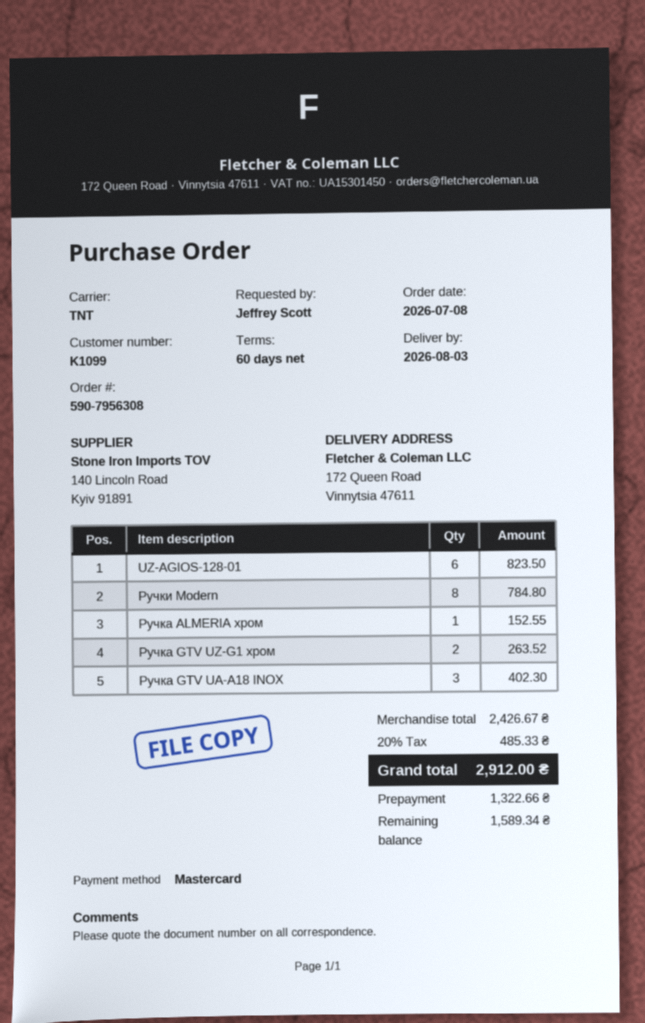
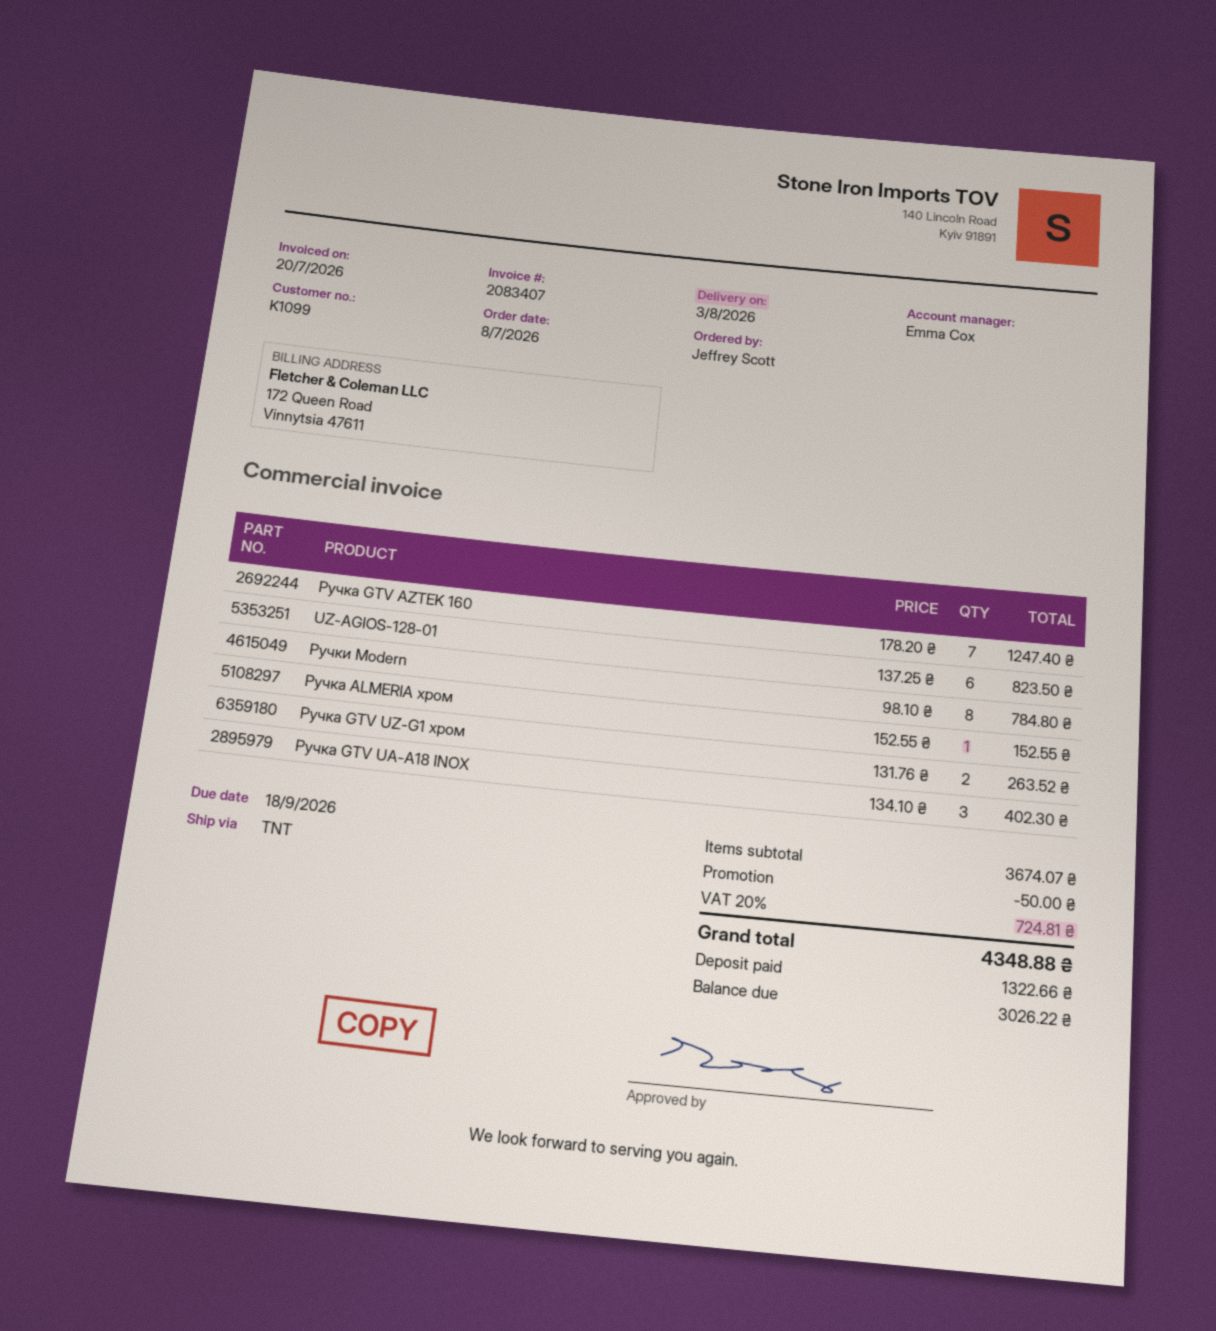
Ручка GTV AZTEK 160: none -> 7 for 1247.40
subtotal: 2426.67 -> 3674.07
discount: none -> 50.00
tax: 20% = 485.33 -> 20% = 724.81
total: 2912.00 -> 4348.88
balance: 1589.34 -> 3026.22

